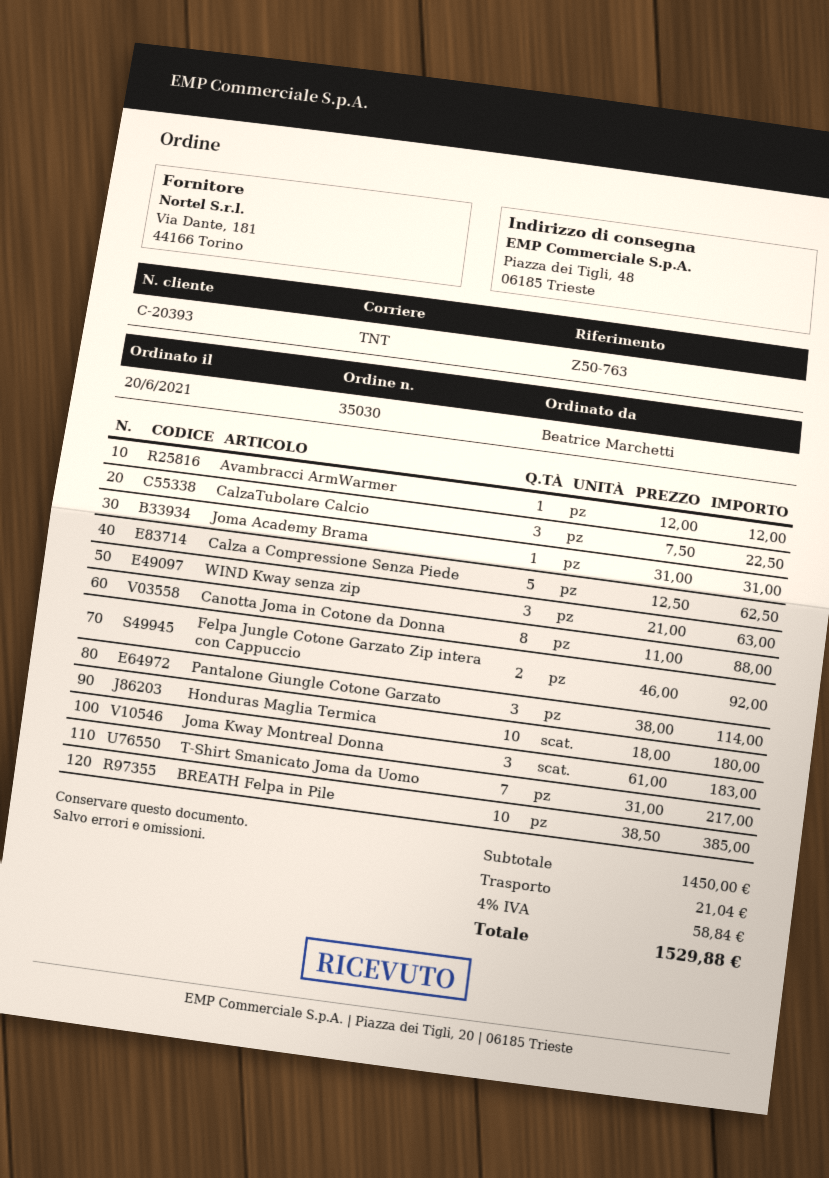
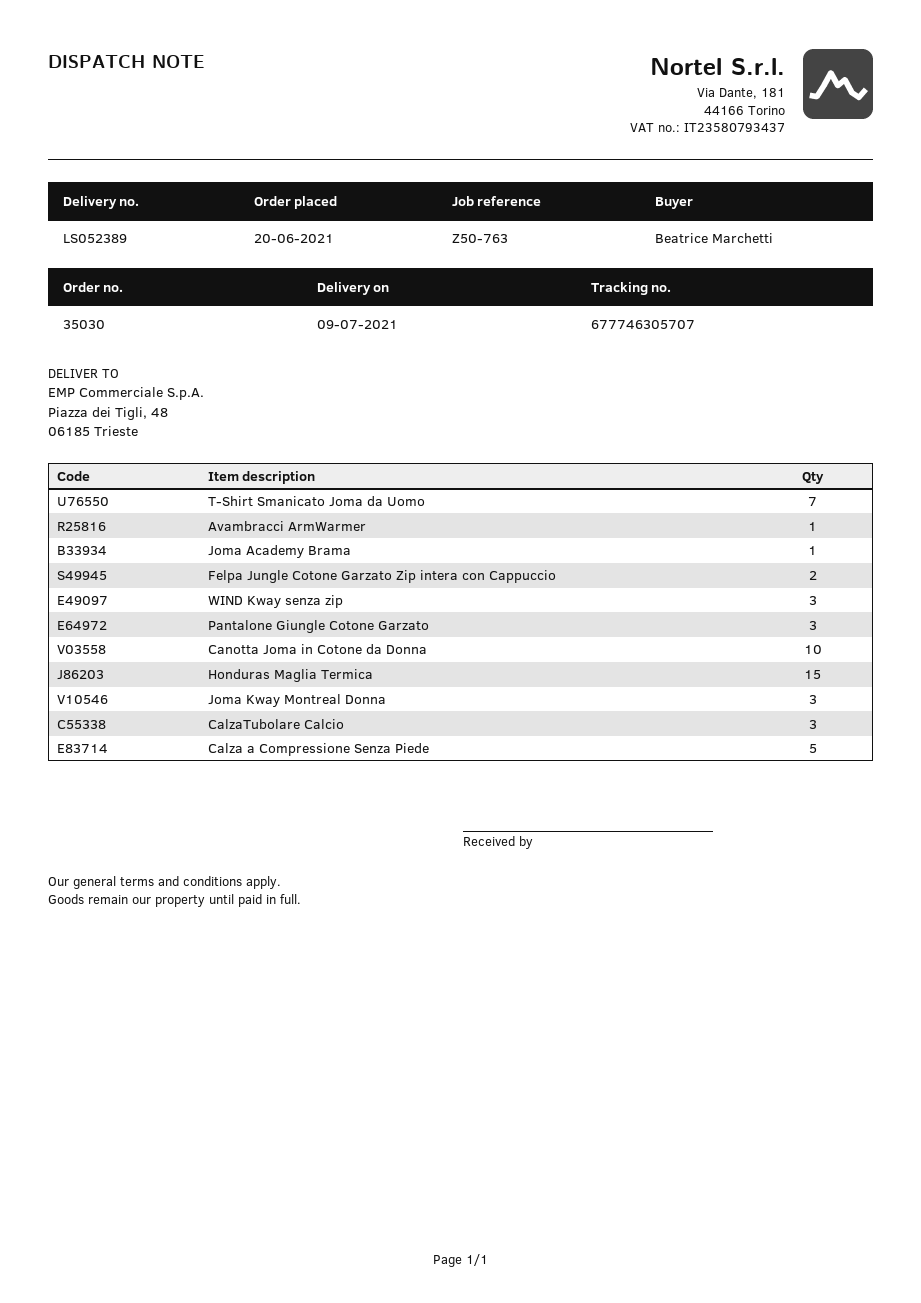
Canotta Joma in Cotone da Donna: 8 -> 10
Honduras Maglia Termica: 10 -> 15
BREATH Felpa in Pile: 10 -> none

